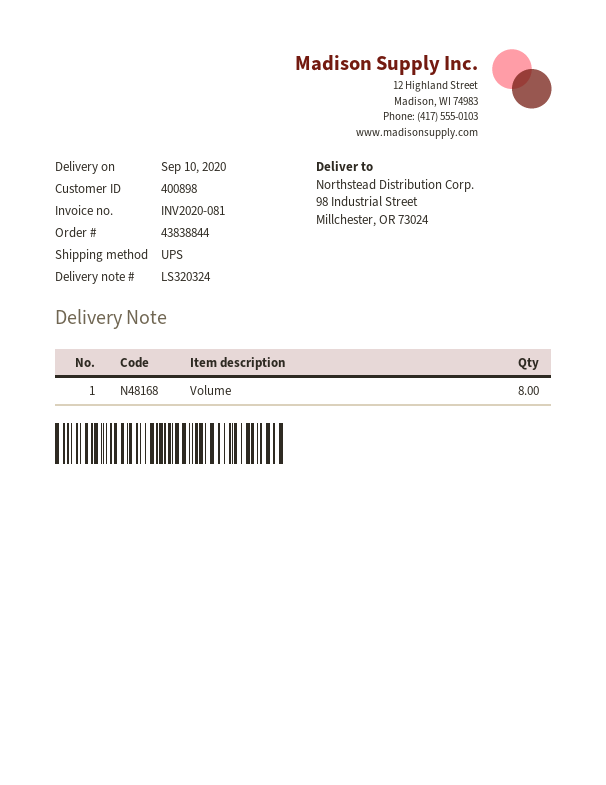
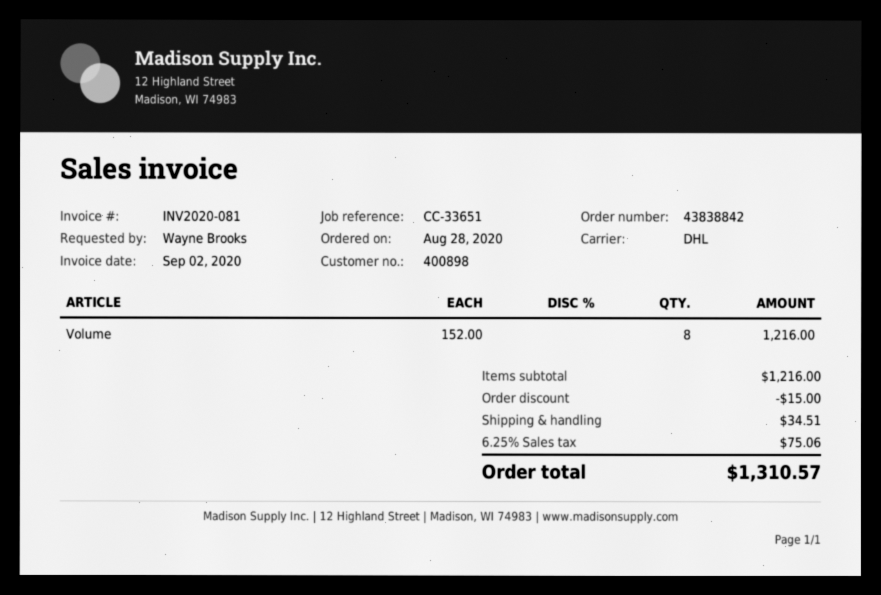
order number: 43838844 -> 43838842
shipping method: UPS -> DHL

